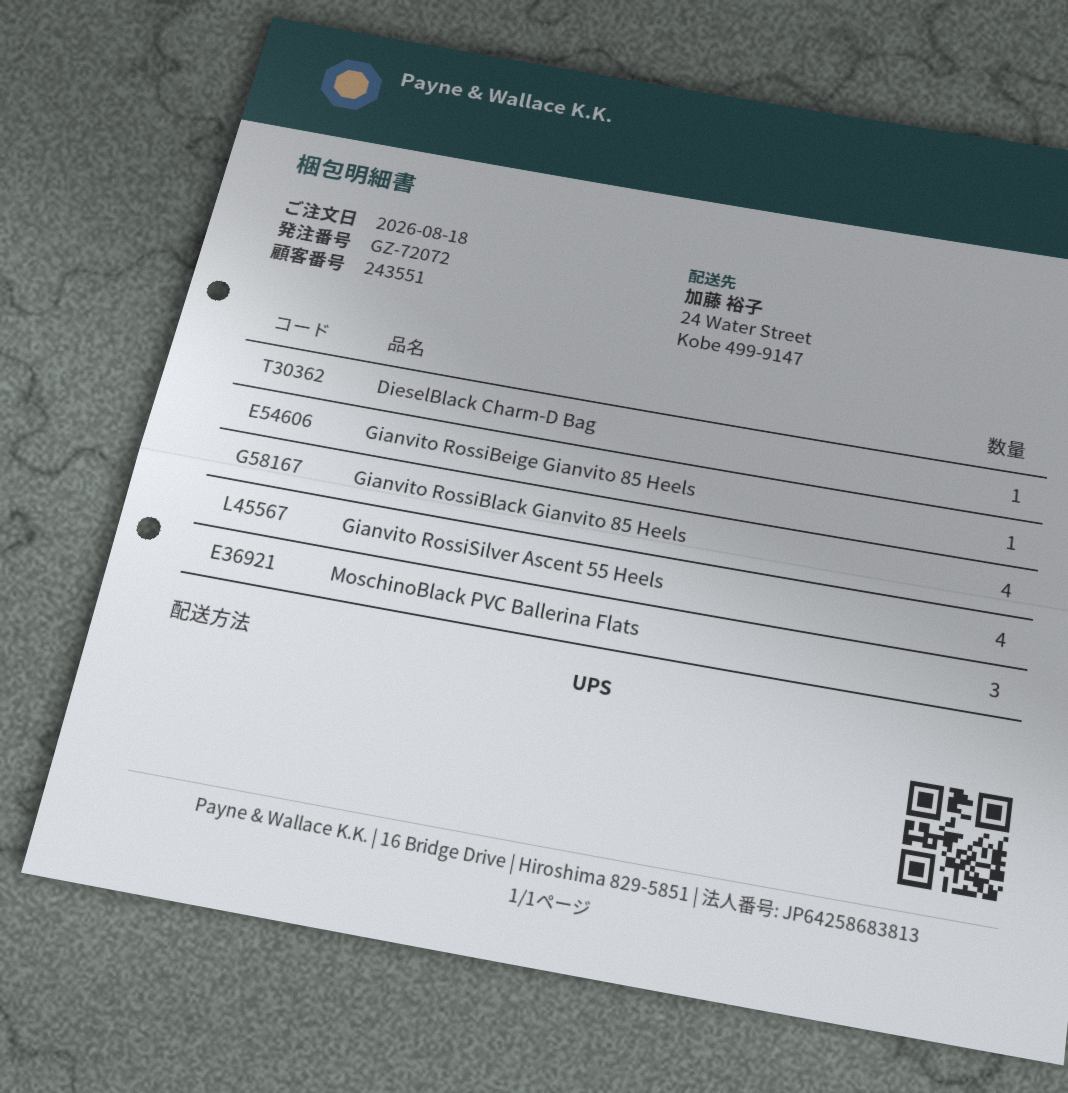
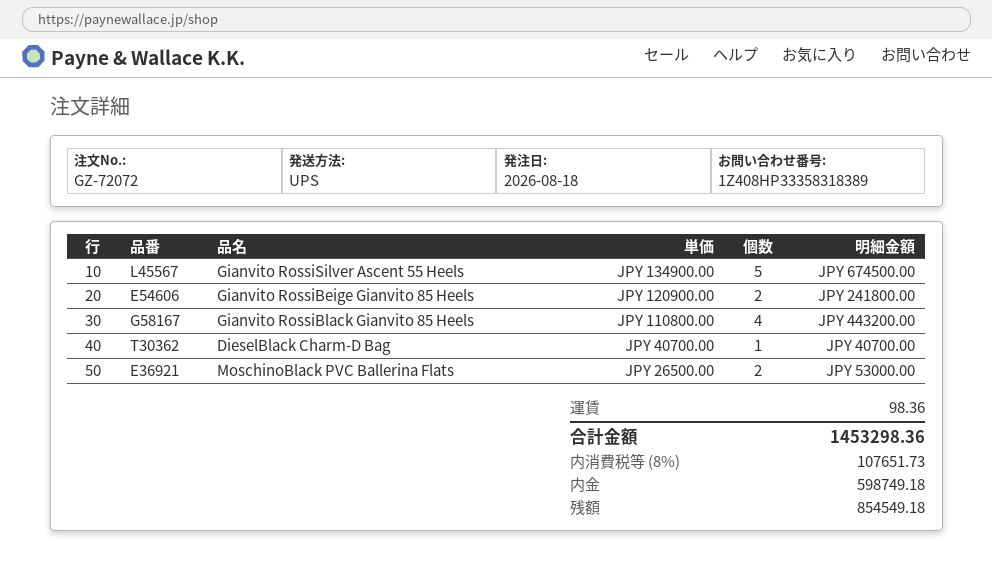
Gianvito RossiBeige Gianvito 85 Heels: 1 -> 2
Gianvito RossiSilver Ascent 55 Heels: 4 -> 5
MoschinoBlack PVC Ballerina Flats: 3 -> 2

